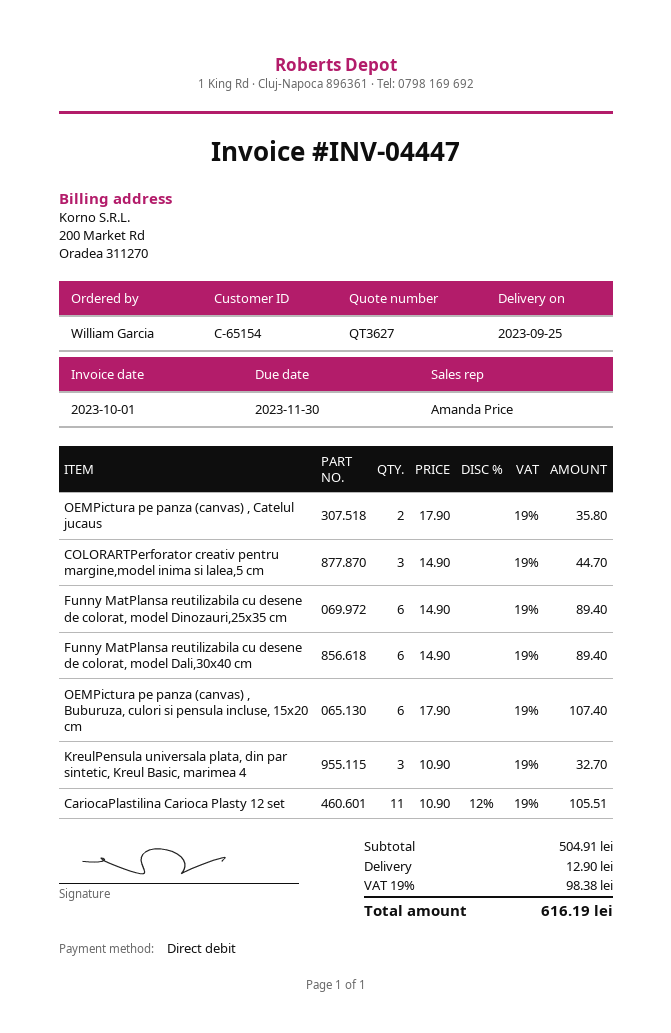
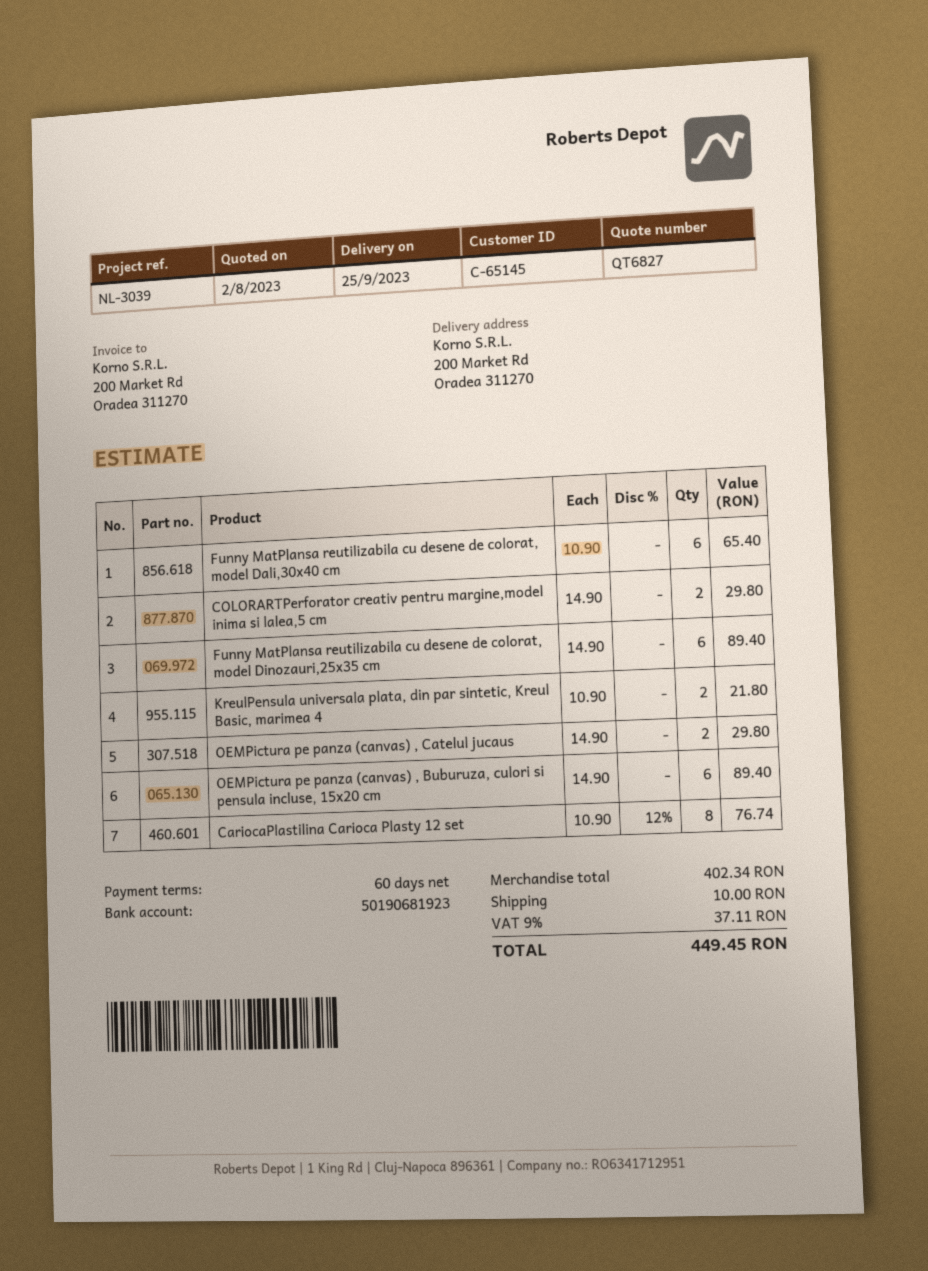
quote number: QT3627 -> QT6827
customer number: C-65154 -> C-65145
OEMPictura pe panza (canvas) , Catelul jucaus: 2 x 17.90 = 35.80 -> 2 x 14.90 = 29.80
COLORARTPerforator creativ pentru margine,model inima si lalea,5 cm: 3 x 14.90 = 44.70 -> 2 x 14.90 = 29.80
Funny MatPlansa reutilizabila cu desene de colorat, model Dali,30x40 cm: 6 x 14.90 = 89.40 -> 6 x 10.90 = 65.40
OEMPictura pe panza (canvas) , Buburuza, culori si pensula incluse, 15x20 cm: 6 x 17.90 = 107.40 -> 6 x 14.90 = 89.40
KreulPensula universala plata, din par sintetic, Kreul Basic, marimea 4: 3 x 10.90 = 32.70 -> 2 x 10.90 = 21.80
CariocaPlastilina Carioca Plasty 12 set: 11 x 10.90 - 12% = 105.51 -> 8 x 10.90 - 12% = 76.74
subtotal: 504.91 -> 402.34
shipping: 12.90 -> 10.00
tax: 19% = 98.38 -> 9% = 37.11
total: 616.19 -> 449.45

